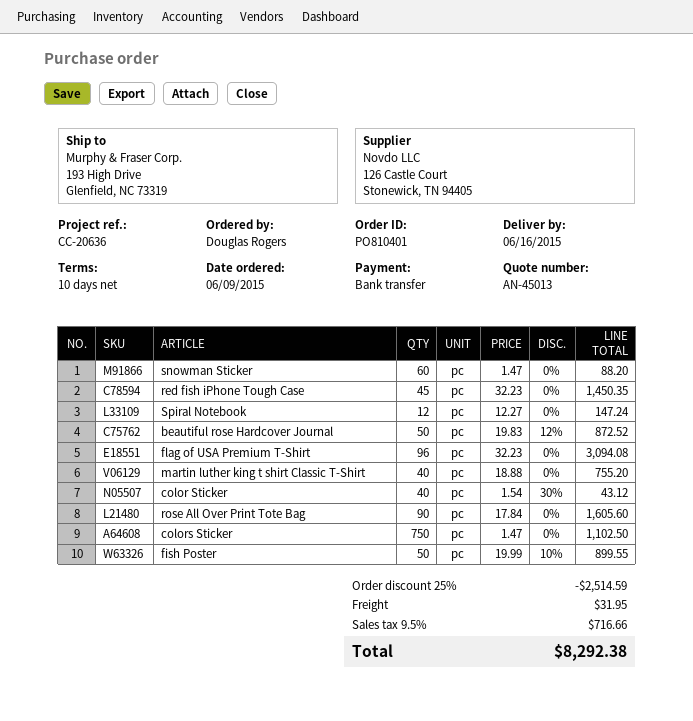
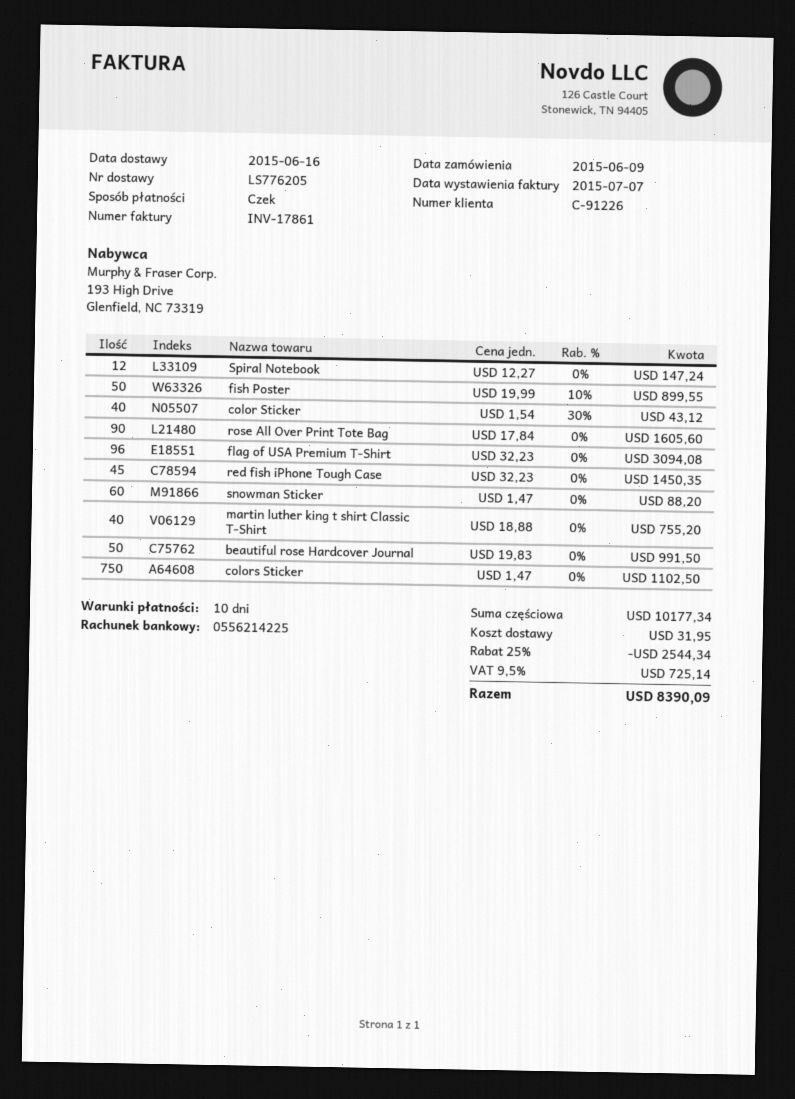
payment method: bank transfer -> cheque
beautiful rose Hardcover Journal: 50 x 19.83 - 12% = 872.52 -> 50 x 19.83 = 991.50
discount: 25% = 2514.59 -> 25% = 2544.34
tax: 9.5% = 716.66 -> 9.5% = 725.14
total: 8292.38 -> 8390.09

